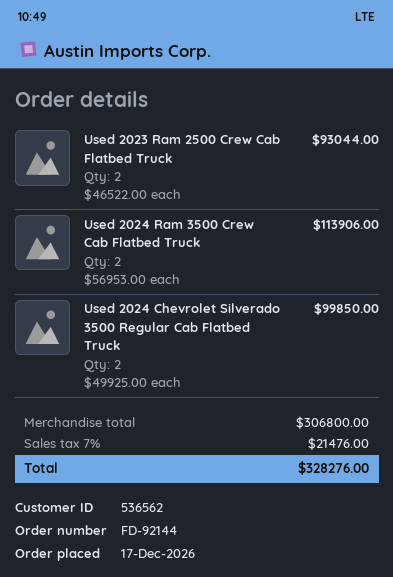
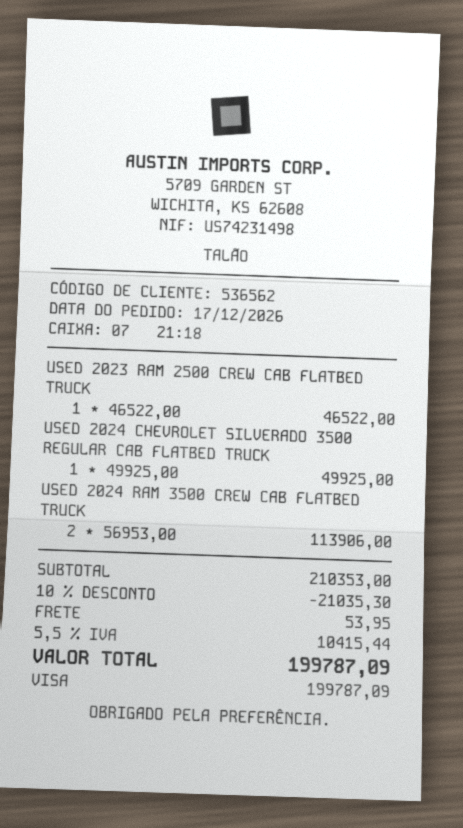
Used 2023 Ram 2500 Crew Cab Flatbed Truck: 2 x 46522.00 = 93044.00 -> 1 x 46522.00 = 46522.00
Used 2024 Chevrolet Silverado 3500 Regular Cab Flatbed Truck: 2 x 49925.00 = 99850.00 -> 1 x 49925.00 = 49925.00
subtotal: 306800.00 -> 210353.00
discount: none -> 10% = 21035.30
shipping: none -> 53.95
tax: 7% = 21476.00 -> 5.5% = 10415.44
total: 328276.00 -> 199787.09

